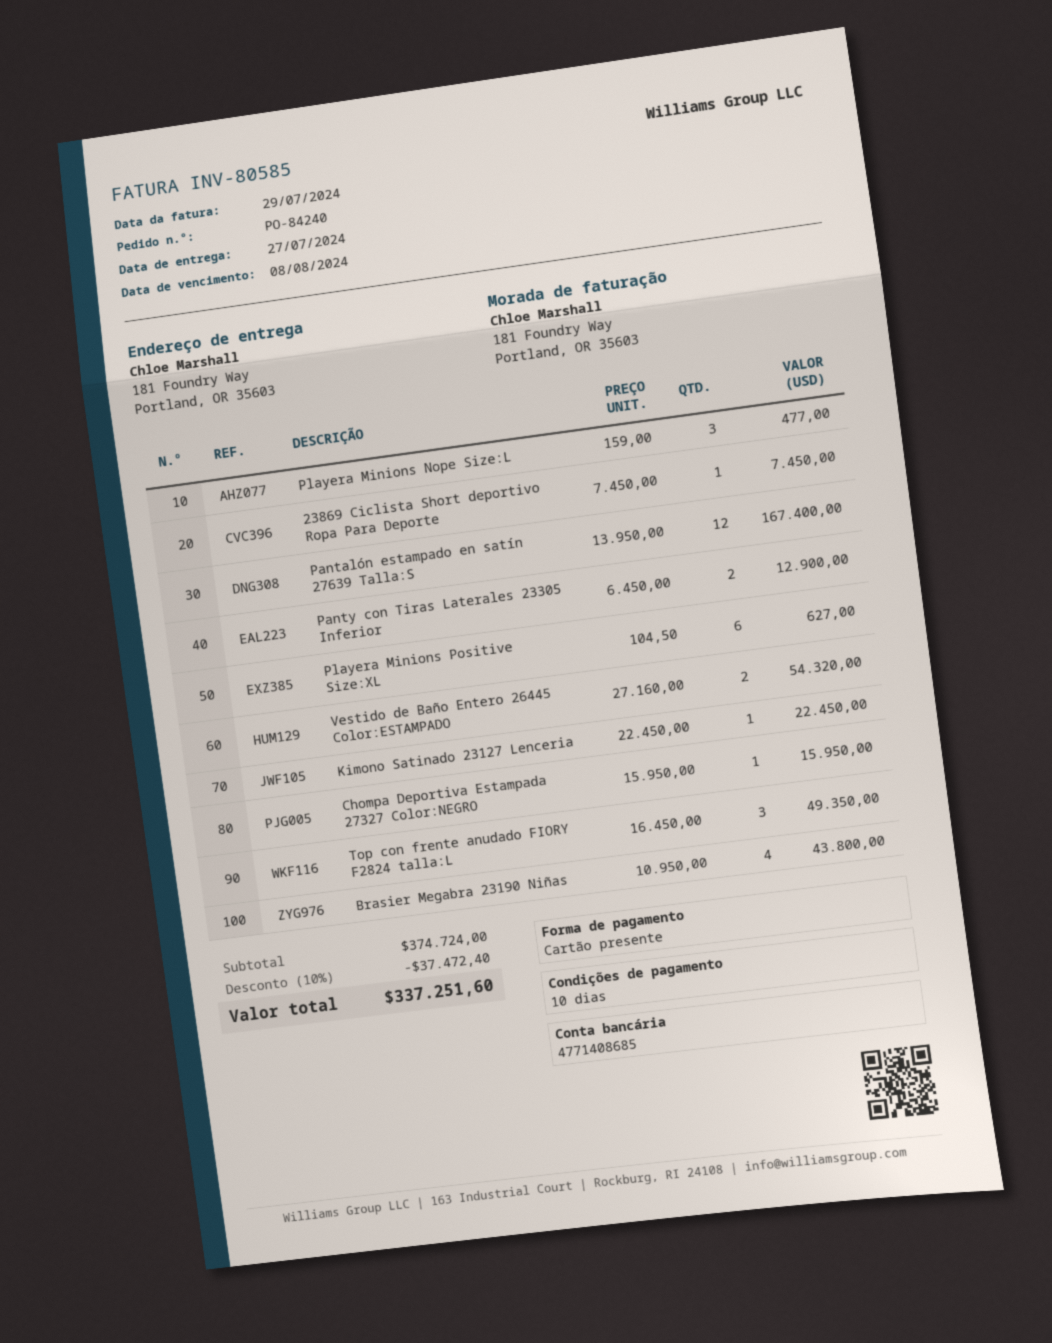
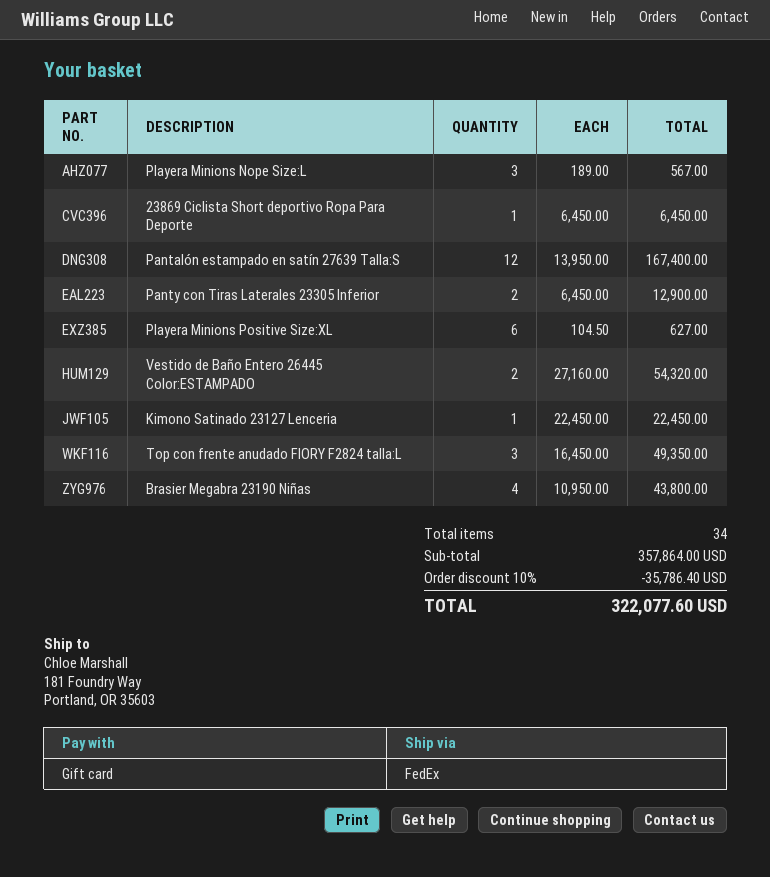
Playera Minions Nope Size:L: 3 x 159.00 = 477.00 -> 3 x 189.00 = 567.00
23869 Ciclista Short deportivo Ropa Para Deporte: 1 x 7450.00 = 7450.00 -> 1 x 6450.00 = 6450.00
Chompa Deportiva Estampada 27327 Color:NEGRO: 1 x 15950.00 = 15950.00 -> none
subtotal: 374724.00 -> 357864.00
discount: 10% = 37472.40 -> 10% = 35786.40
total: 337251.60 -> 322077.60

